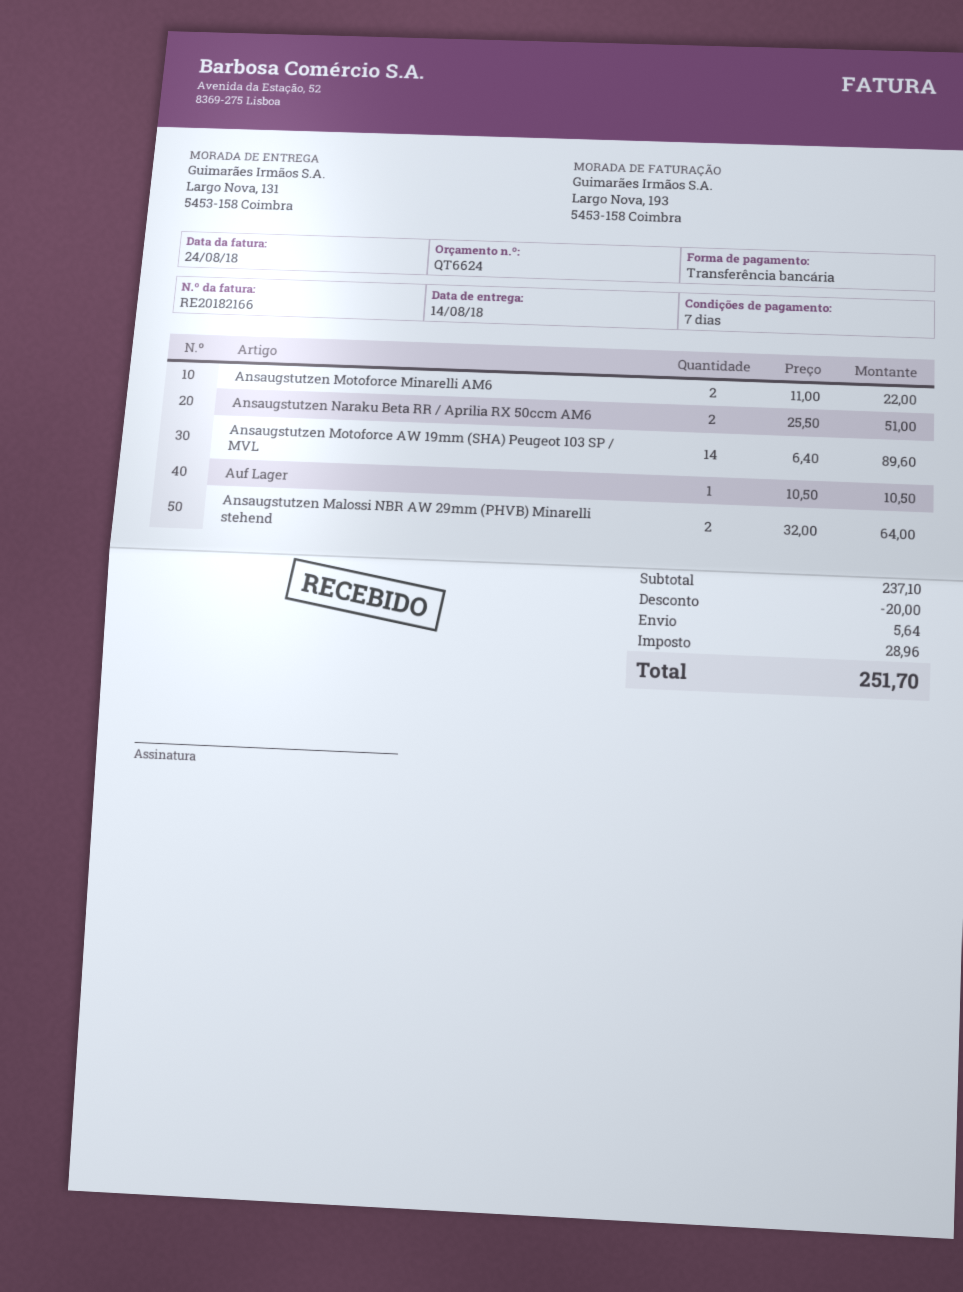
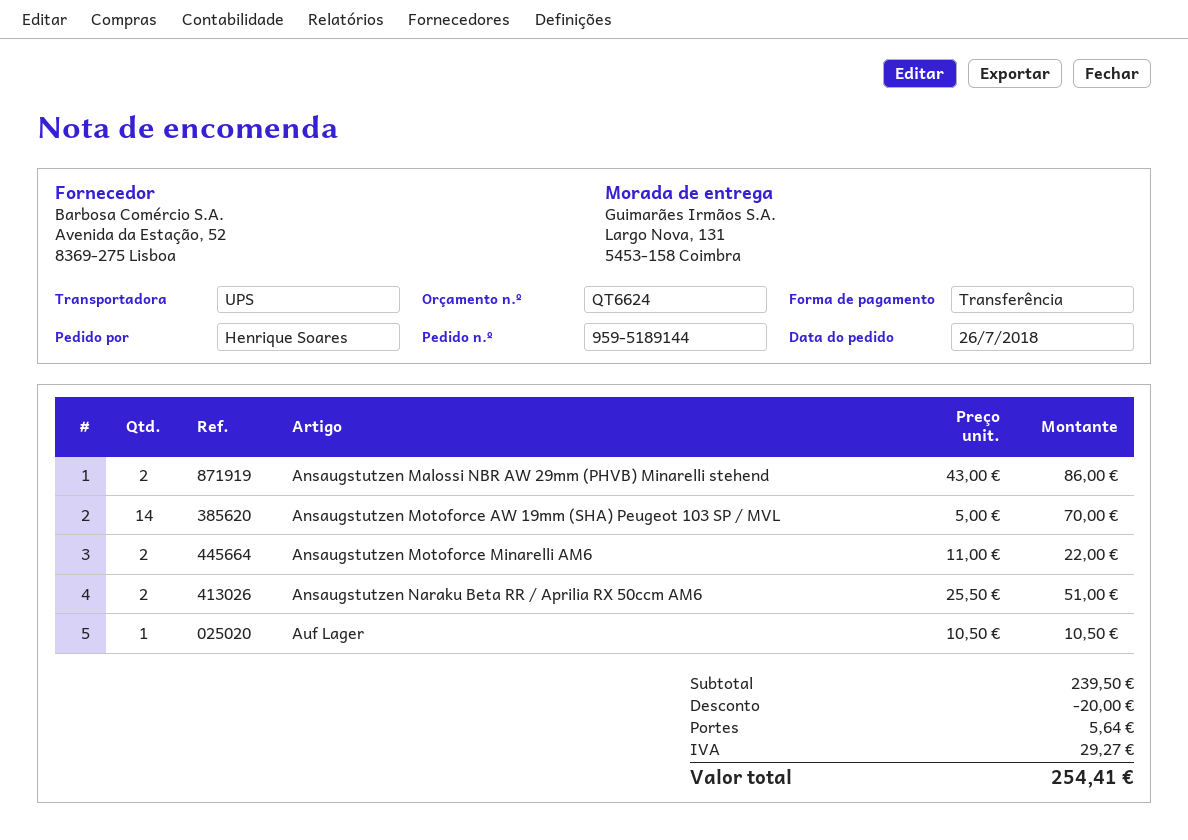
Ansaugstutzen Motoforce AW 19mm (SHA) Peugeot 103 SP / MVL: 14 x 6.40 = 89.60 -> 14 x 5.00 = 70.00
Ansaugstutzen Malossi NBR AW 29mm (PHVB) Minarelli stehend: 2 x 32.00 = 64.00 -> 2 x 43.00 = 86.00
subtotal: 237.10 -> 239.50
tax: 28.96 -> 29.27
total: 251.70 -> 254.41

